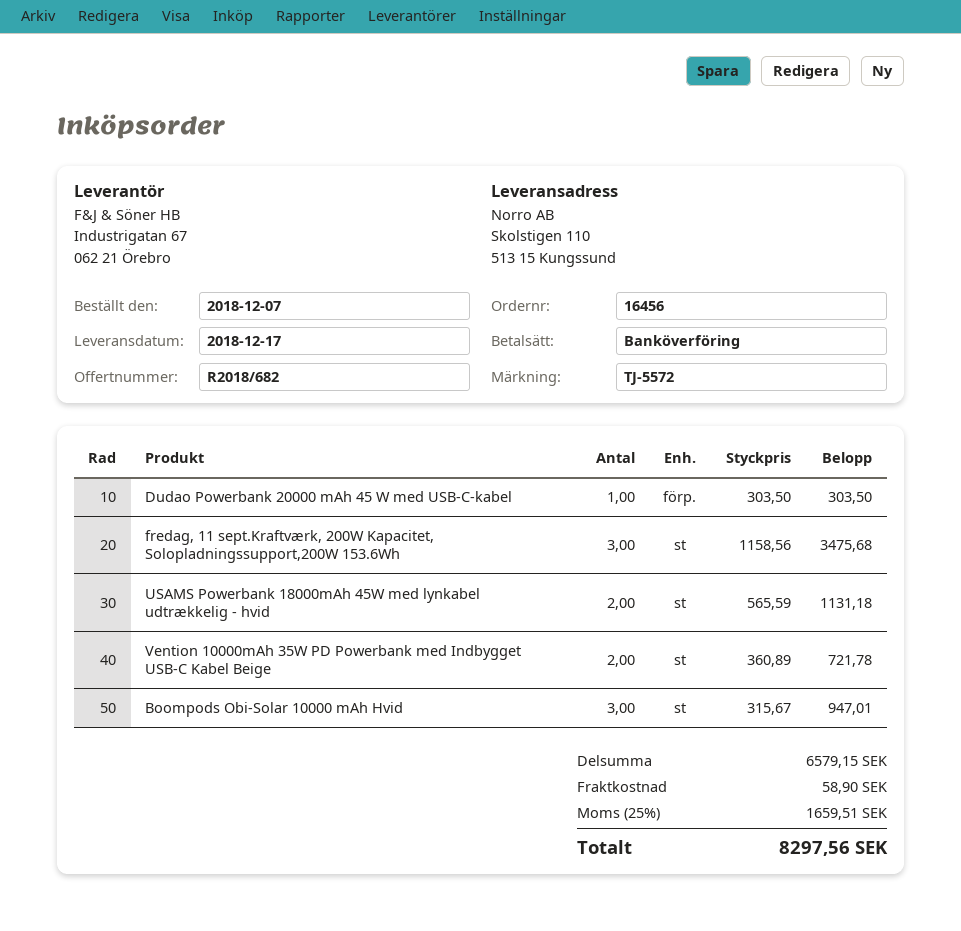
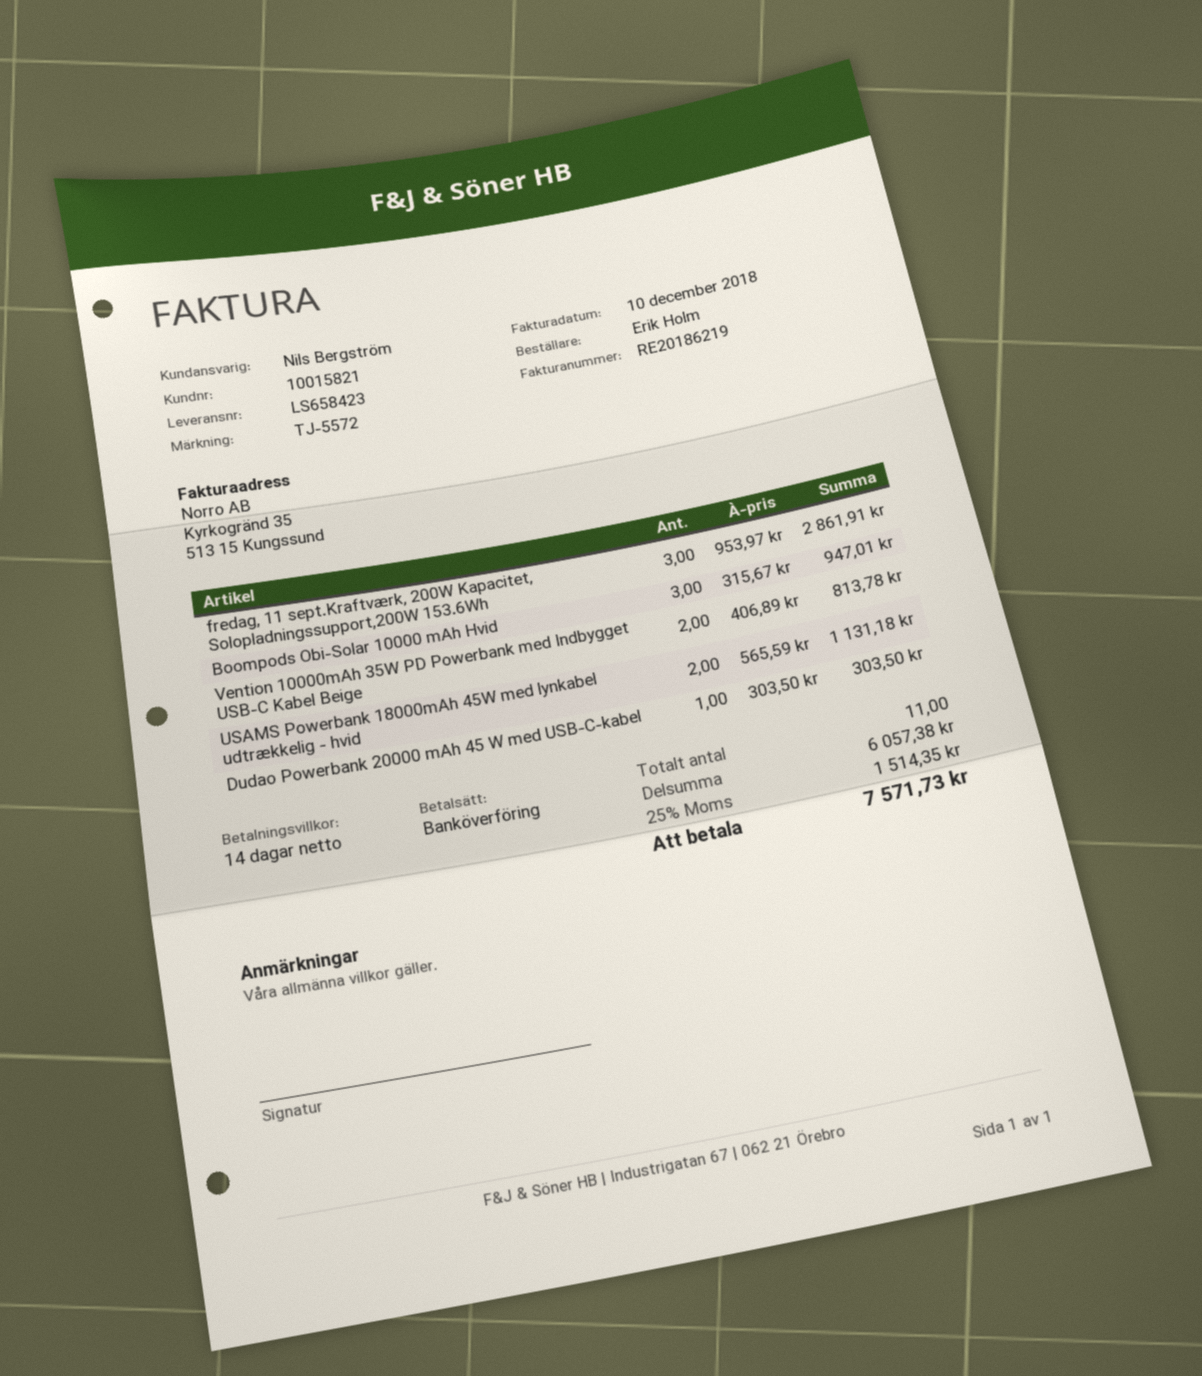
fredag, 11 sept.Kraftværk, 200W Kapacitet, Solopladningssupport,200W 153.6Wh: 3 x 1158.56 = 3475.68 -> 3 x 953.97 = 2861.91
Vention 10000mAh 35W PD Powerbank med Indbygget USB-C Kabel Beige: 2 x 360.89 = 721.78 -> 2 x 406.89 = 813.78
subtotal: 6579.15 -> 6057.38
shipping: 58.90 -> none
tax: 25% = 1659.51 -> 25% = 1514.35
total: 8297.56 -> 7571.73

